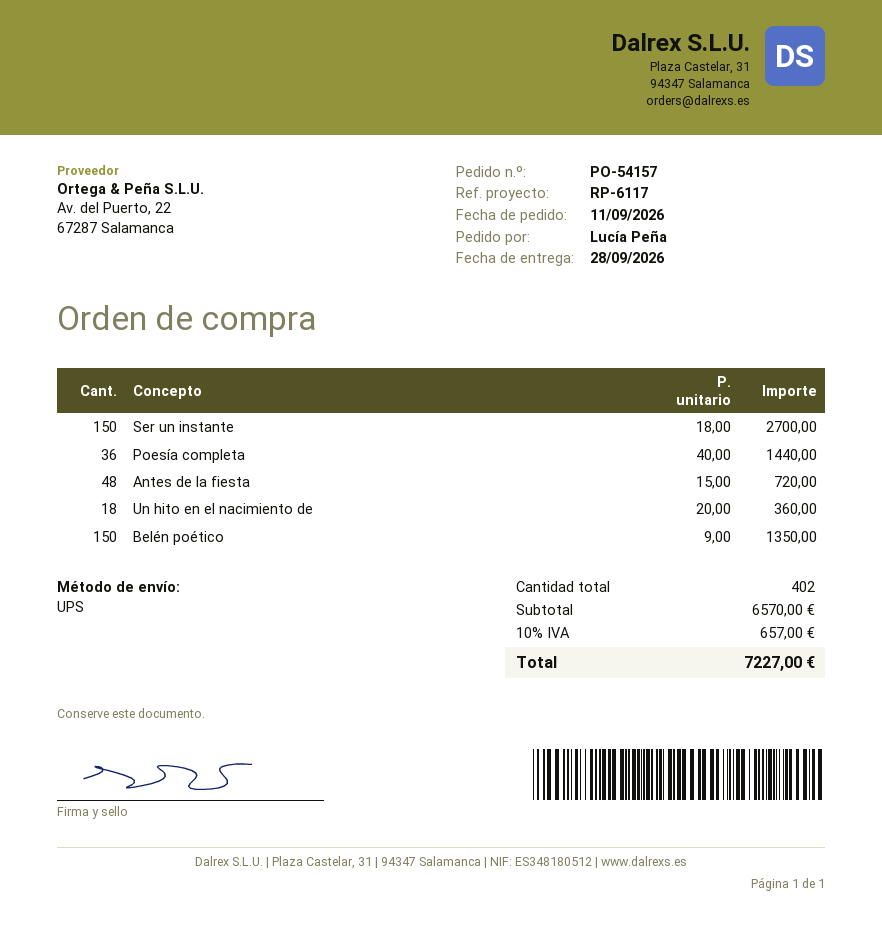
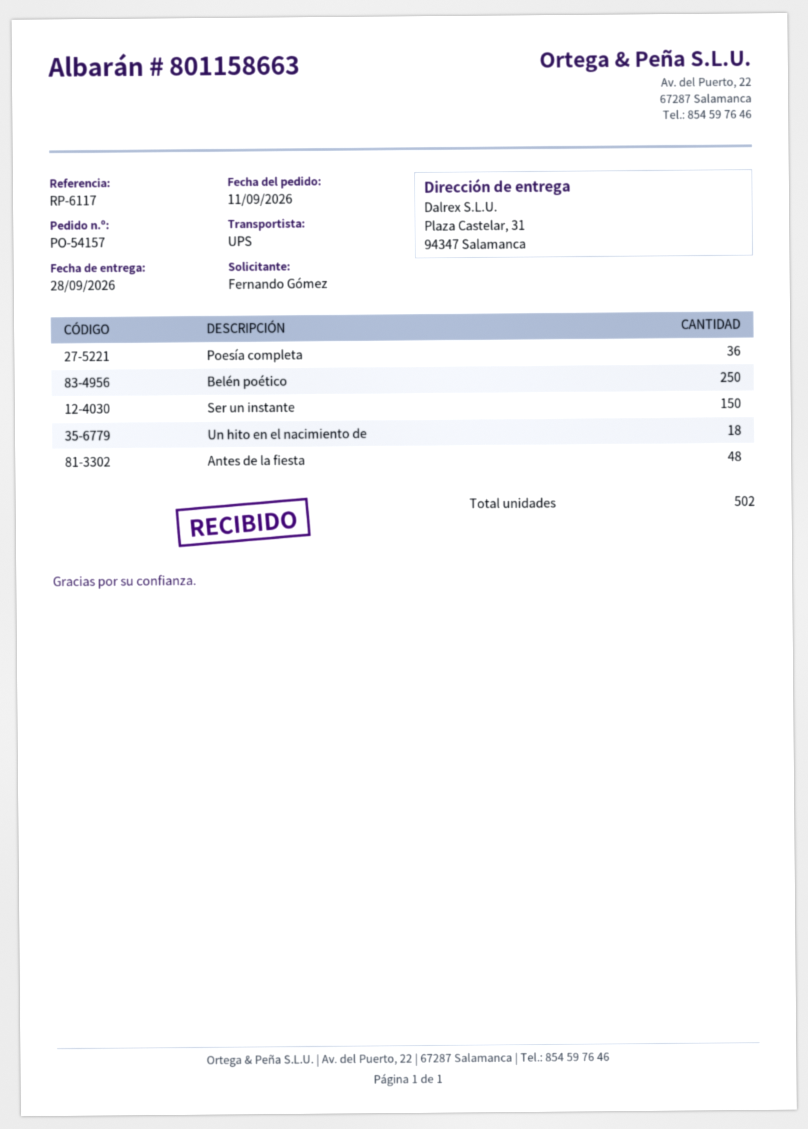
ordered by: Lucía Peña -> Fernando Gómez
Belén poético: 150 -> 250
total quantity: 402 -> 502

